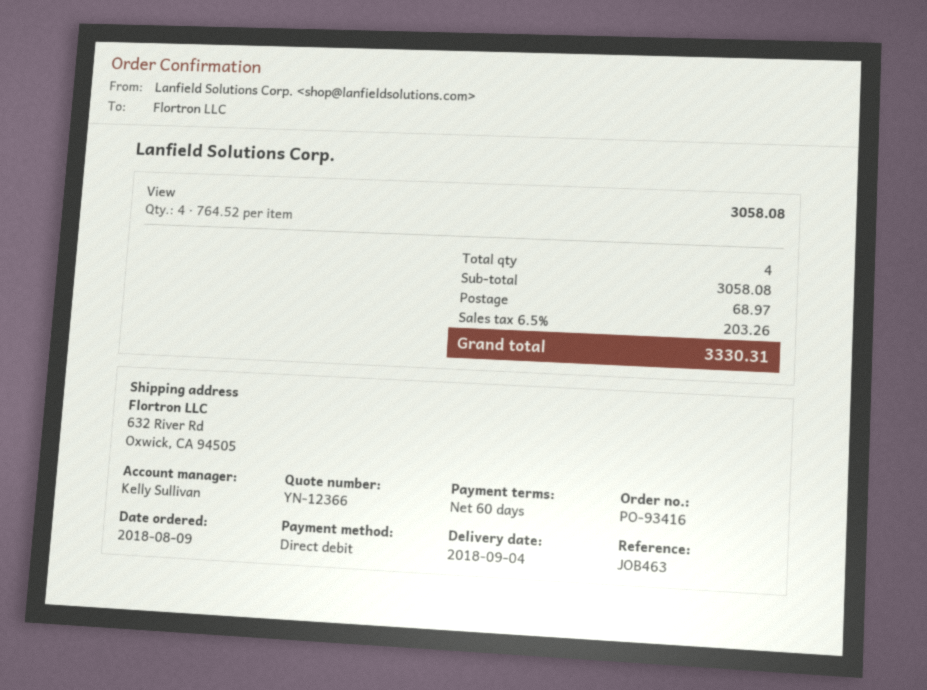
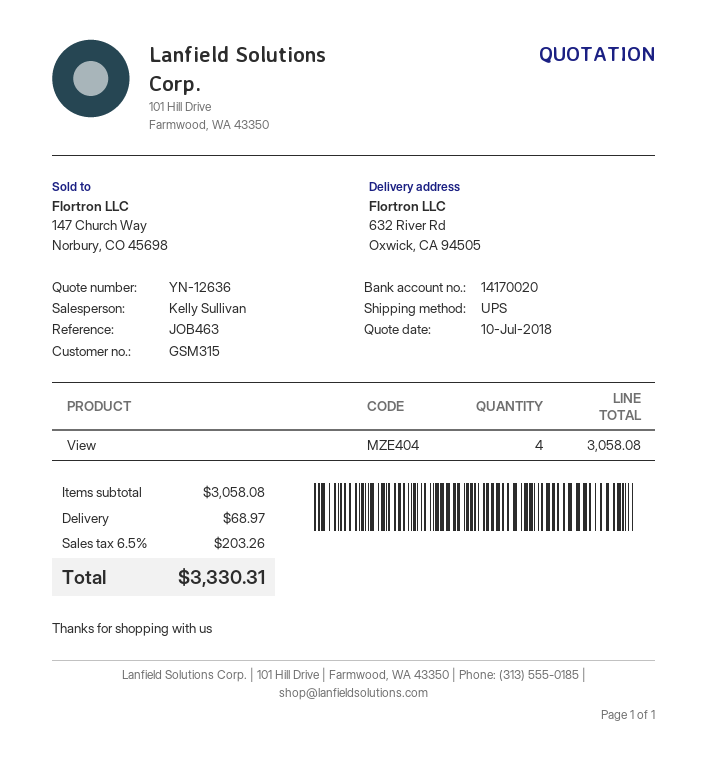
quote number: YN-12366 -> YN-12636

